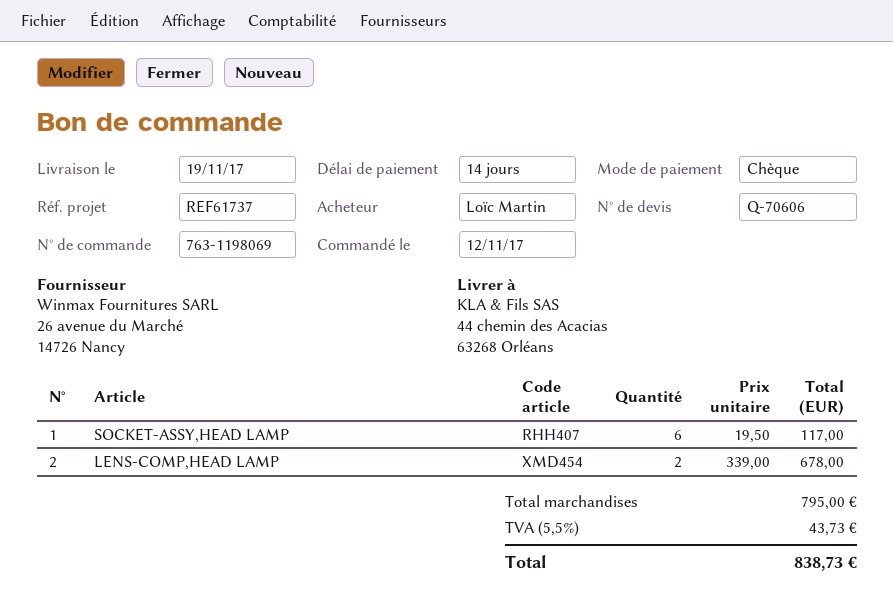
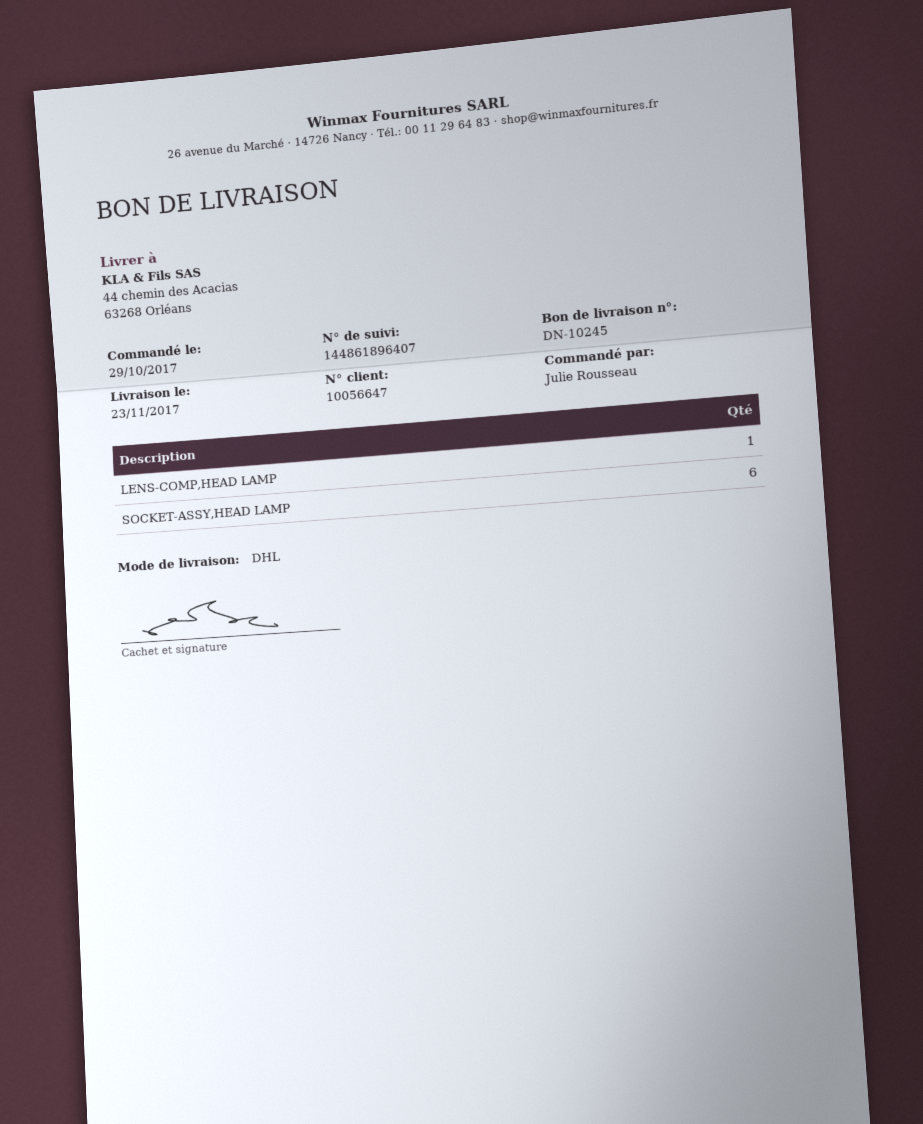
order date: 2017-11-12 -> 2017-10-29
delivery date: 2017-11-19 -> 2017-11-23
ordered by: Loïc Martin -> Julie Rousseau
LENS-COMP,HEAD LAMP: 2 -> 1

